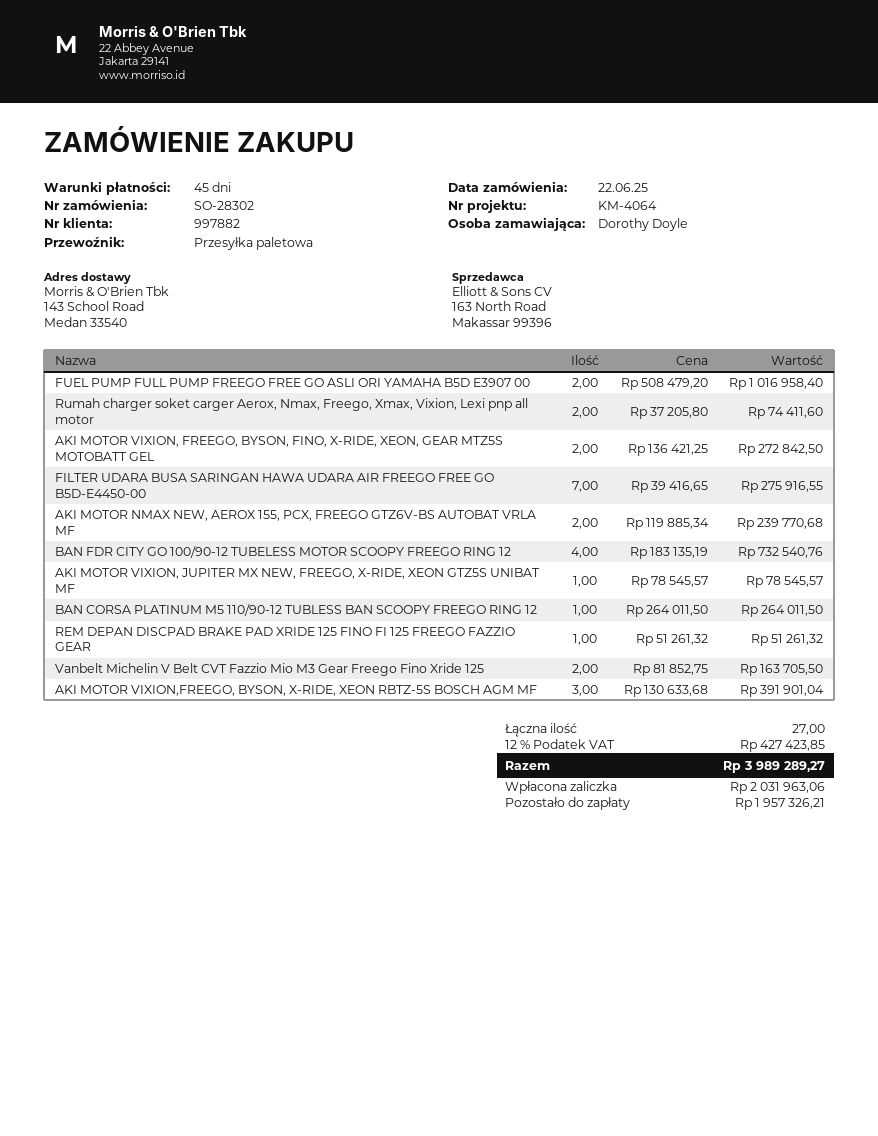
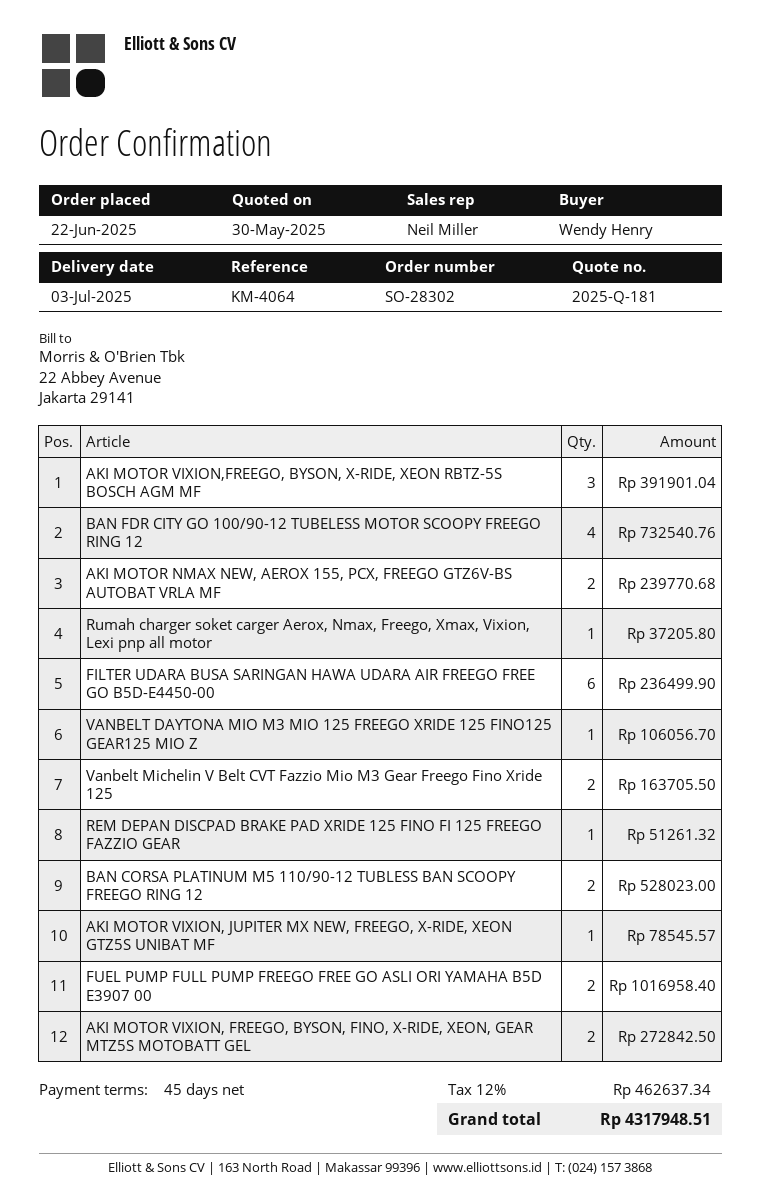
ordered by: Dorothy Doyle -> Wendy Henry
Rumah charger soket carger Aerox, Nmax, Freego, Xmax, Vixion, Lexi pnp all motor: 2 for 74411.60 -> 1 for 37205.80
FILTER UDARA BUSA SARINGAN HAWA UDARA AIR FREEGO FREE GO B5D-E4450-00: 7 for 275916.55 -> 6 for 236499.90
BAN CORSA PLATINUM M5 110/90-12 TUBLESS BAN SCOOPY FREEGO RING 12: 1 for 264011.50 -> 2 for 528023.00
VANBELT DAYTONA MIO M3 MIO 125 FREEGO XRIDE 125 FINO125 GEAR125 MIO Z: none -> 1 for 106056.70
tax: 12% = 427423.85 -> 12% = 462637.34
total: 3989289.27 -> 4317948.51

